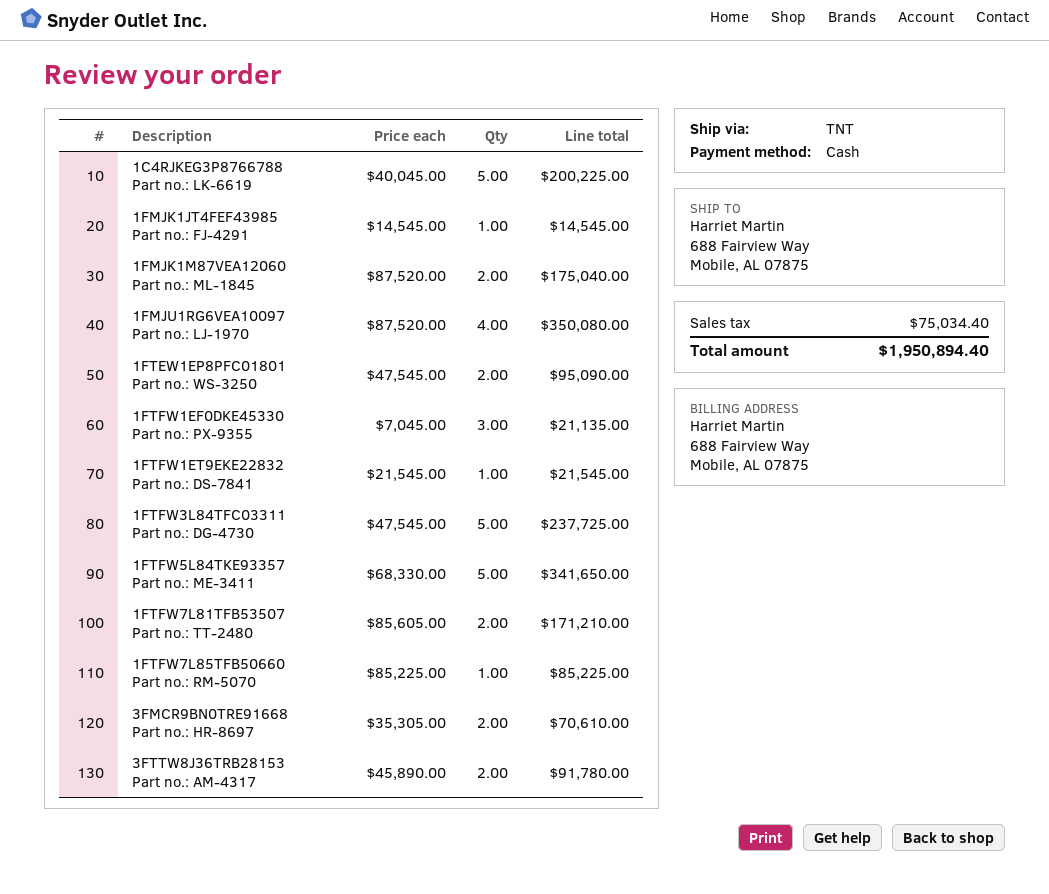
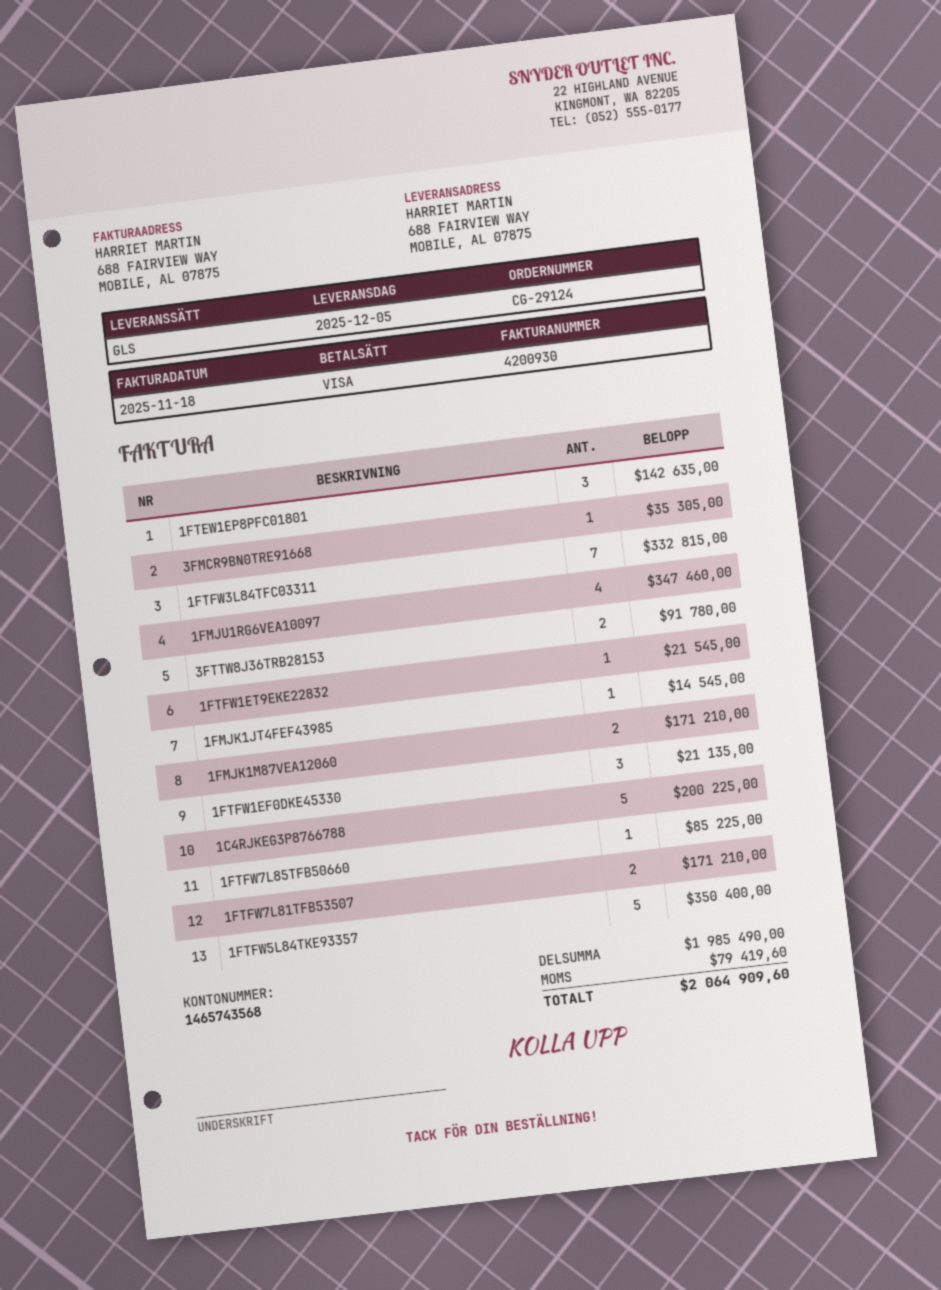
payment method: cash -> Visa
shipping method: TNT -> GLS
1FMJK1M87VEA12060: 2 for 175040.00 -> 2 for 171210.00
1FMJU1RG6VEA10097: 4 for 350080.00 -> 4 for 347460.00
1FTEW1EP8PFC01801: 2 for 95090.00 -> 3 for 142635.00
1FTFW3L84TFC03311: 5 for 237725.00 -> 7 for 332815.00
1FTFW5L84TKE93357: 5 for 341650.00 -> 5 for 350400.00
3FMCR9BN0TRE91668: 2 for 70610.00 -> 1 for 35305.00
tax: 75034.40 -> 79419.60
total: 1950894.40 -> 2064909.60

